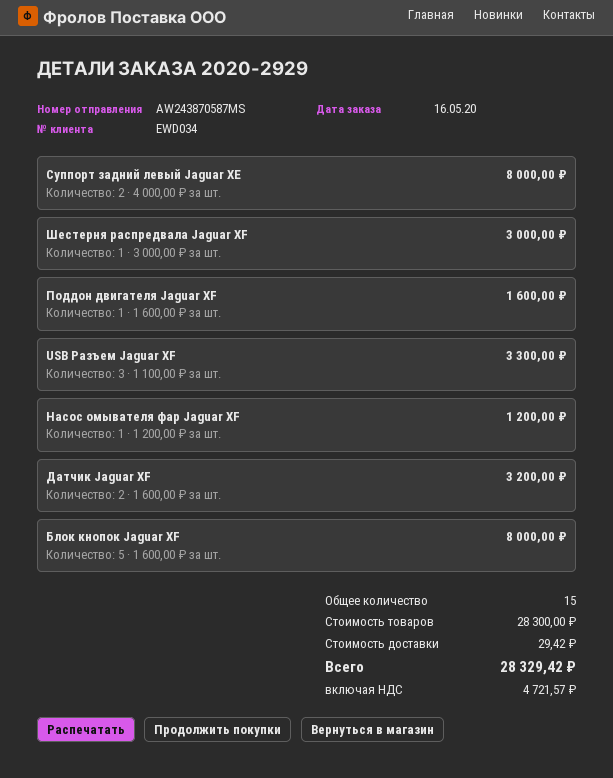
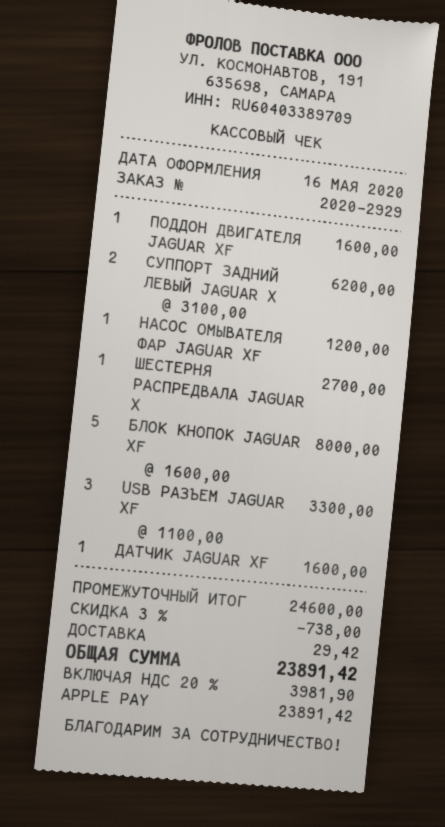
Суппорт задний левый Jaguar XE: 2 x 4000.00 = 8000.00 -> 2 x 3100.00 = 6200.00
Шестерня распредвала Jaguar XF: 1 x 3000.00 = 3000.00 -> 1 x 2700.00 = 2700.00
Датчик Jaguar XF: 2 x 1600.00 = 3200.00 -> 1 x 1600.00 = 1600.00
subtotal: 28300.00 -> 24600.00
discount: none -> 3% = 738.00
tax: 4721.57 -> 3981.90
total: 28329.42 -> 23891.42

